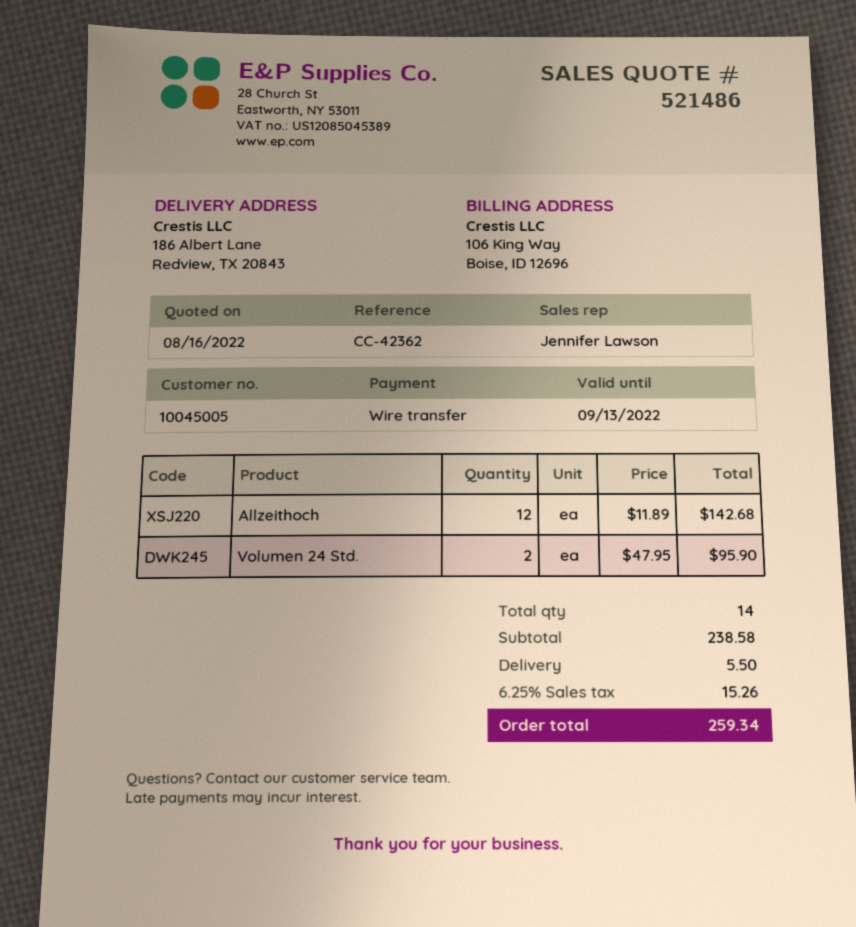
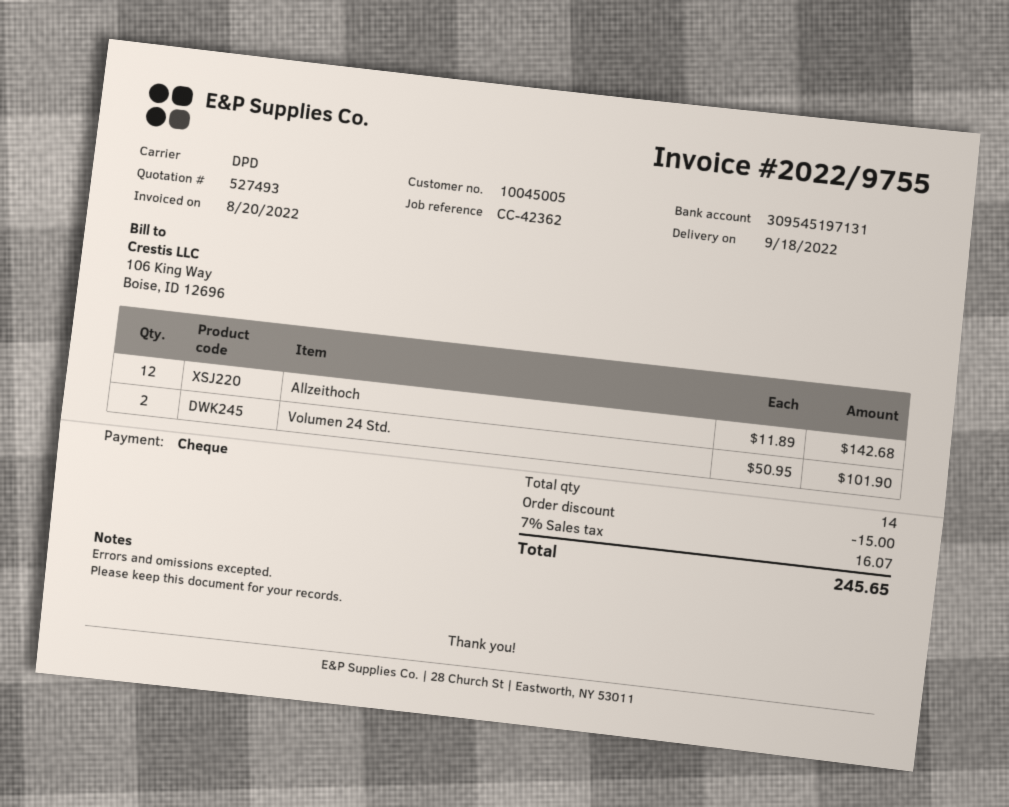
quote number: 521486 -> 527493
payment method: bank transfer -> cheque
Volumen 24 Std.: 2 x 47.95 = 95.90 -> 2 x 50.95 = 101.90
discount: none -> 15.00
shipping: 5.50 -> none
tax: 6.25% = 15.26 -> 7% = 16.07
total: 259.34 -> 245.65

